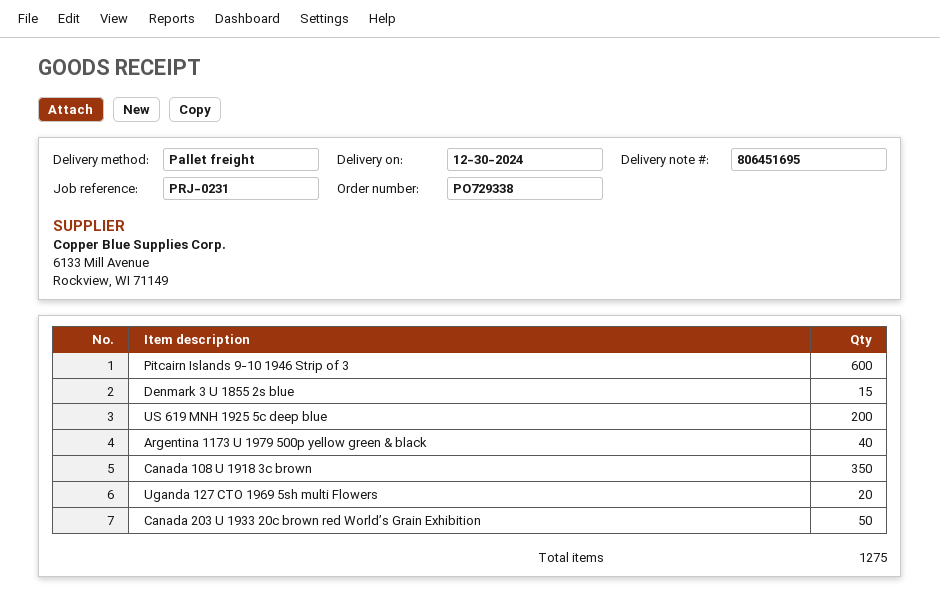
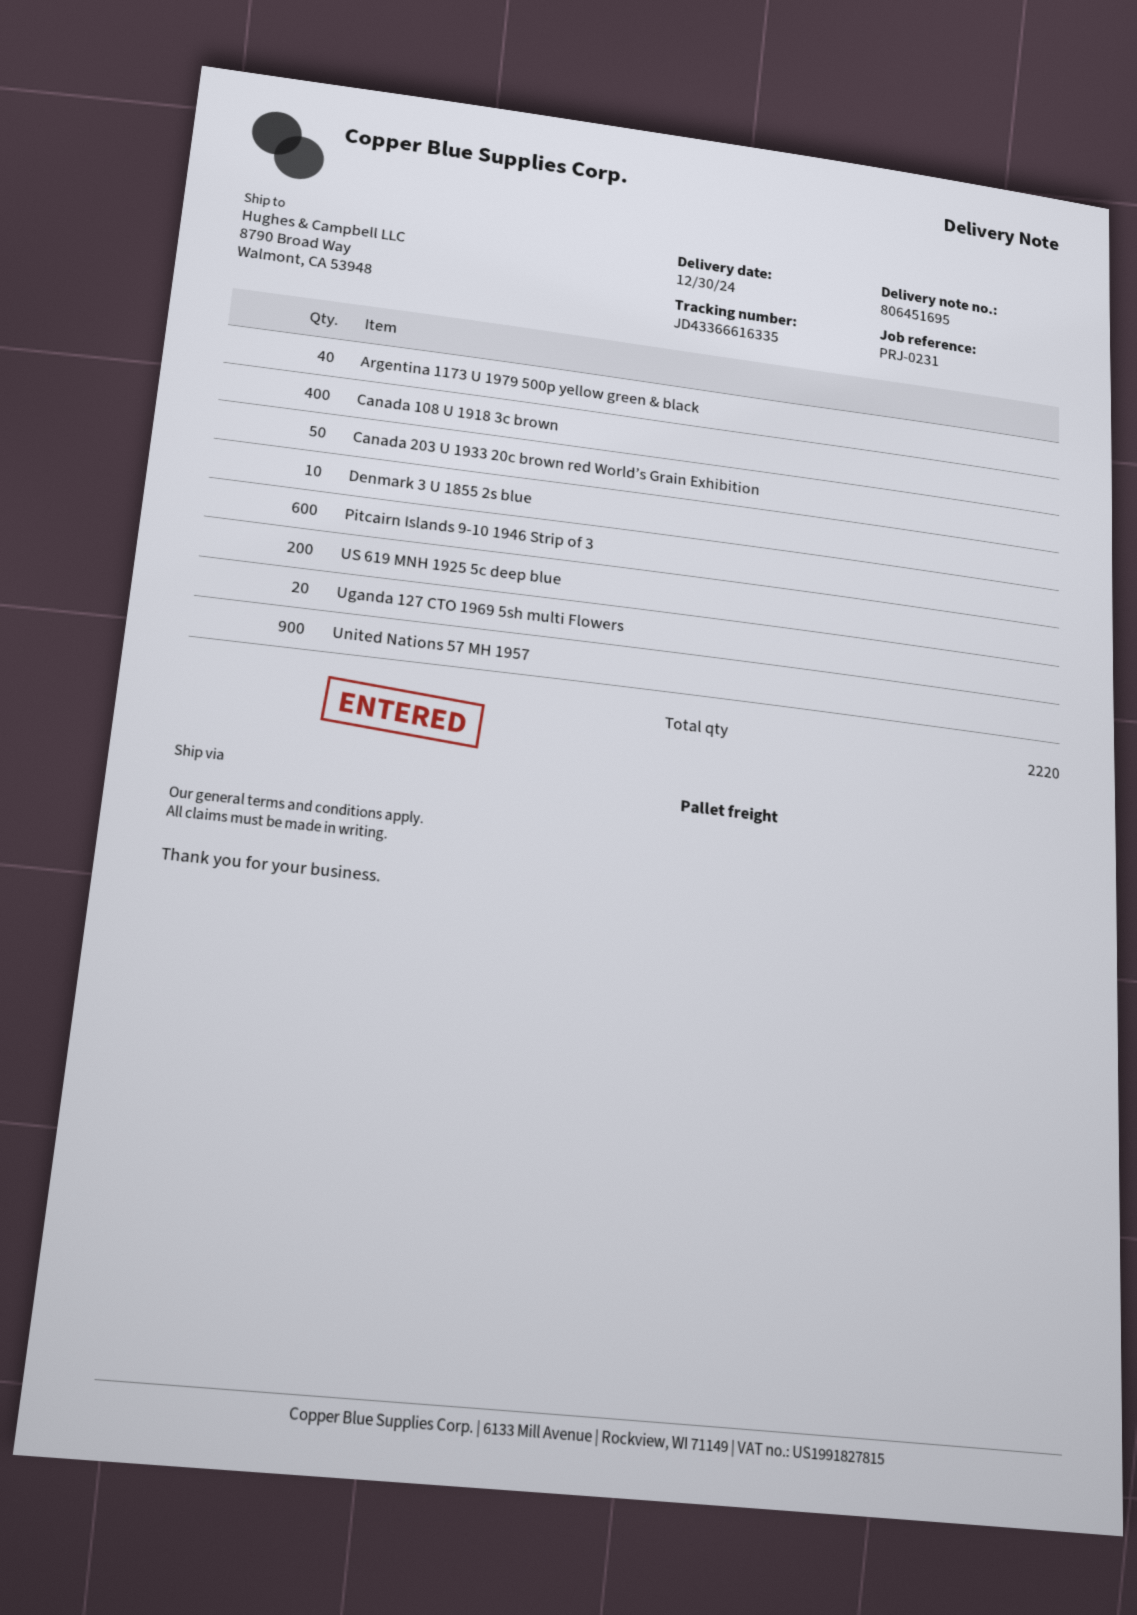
Denmark 3 U 1855 2s blue: 15 -> 10
Canada 108 U 1918 3c brown: 350 -> 400
United Nations 57 MH 1957: none -> 900
total quantity: 1275 -> 2220

